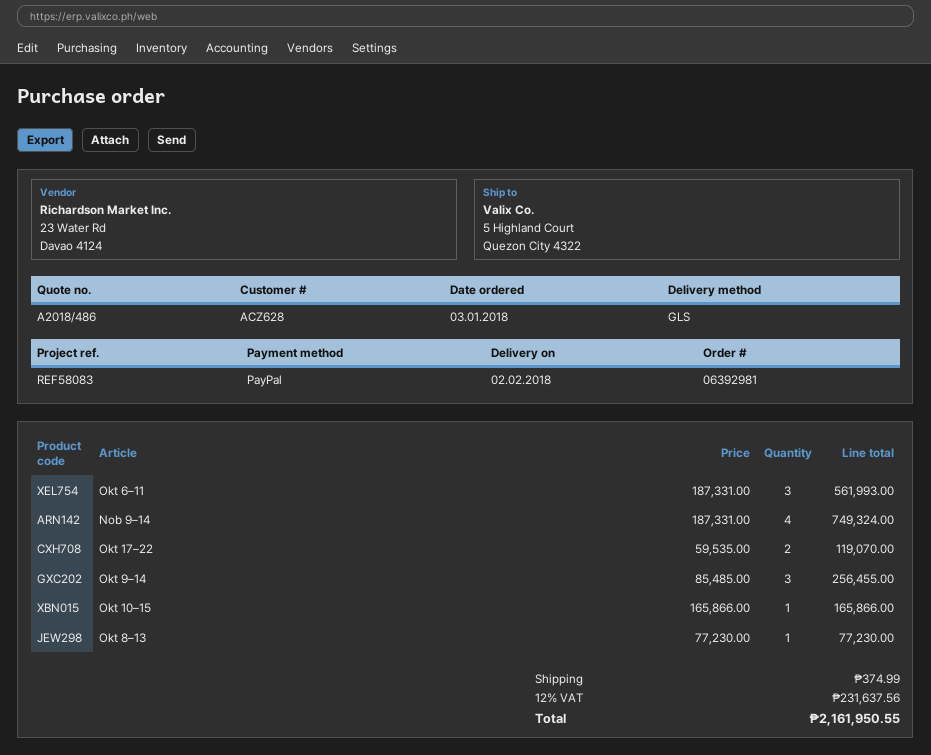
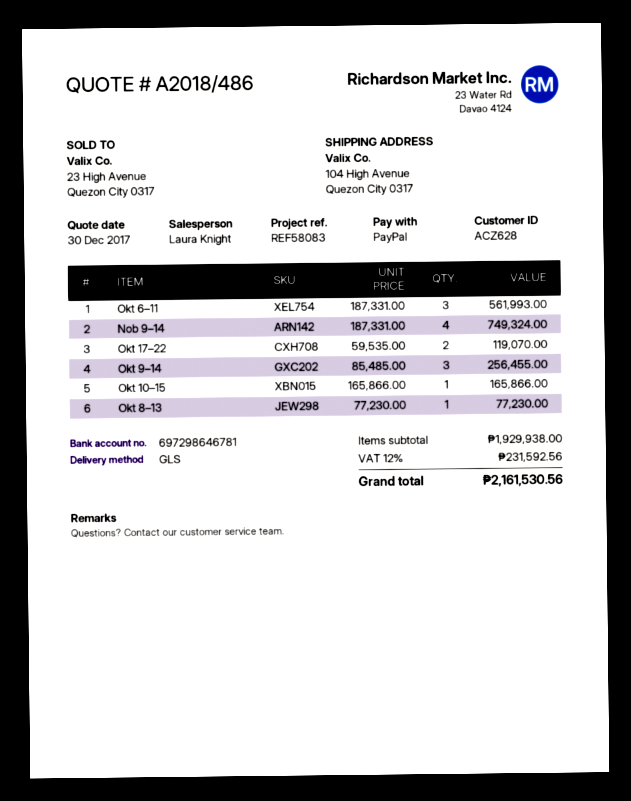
ship to: 5 Highland Court, Quezon City 4322 -> 104 High Avenue, Quezon City 0317
shipping: 374.99 -> none
tax: 12% = 231637.56 -> 12% = 231592.56
total: 2161950.55 -> 2161530.56

